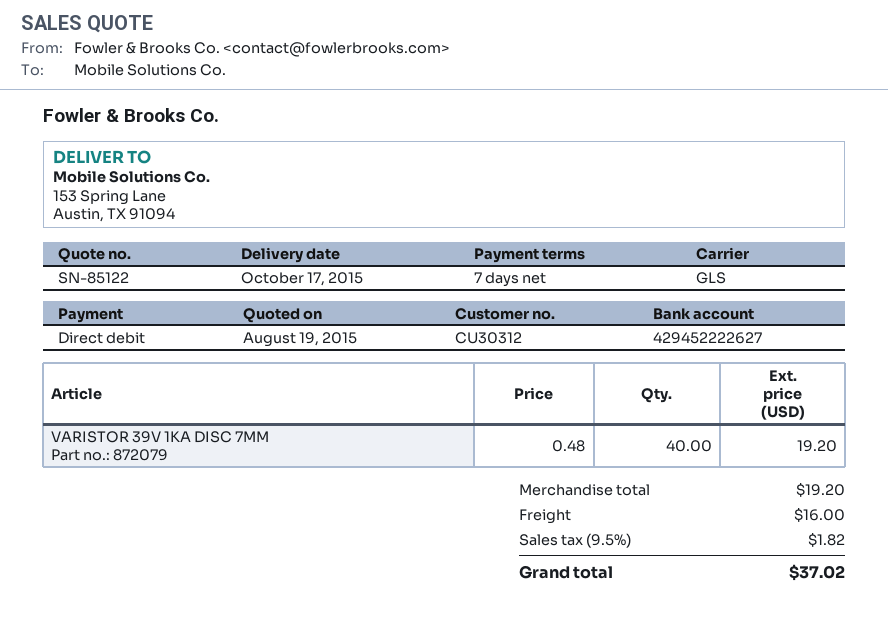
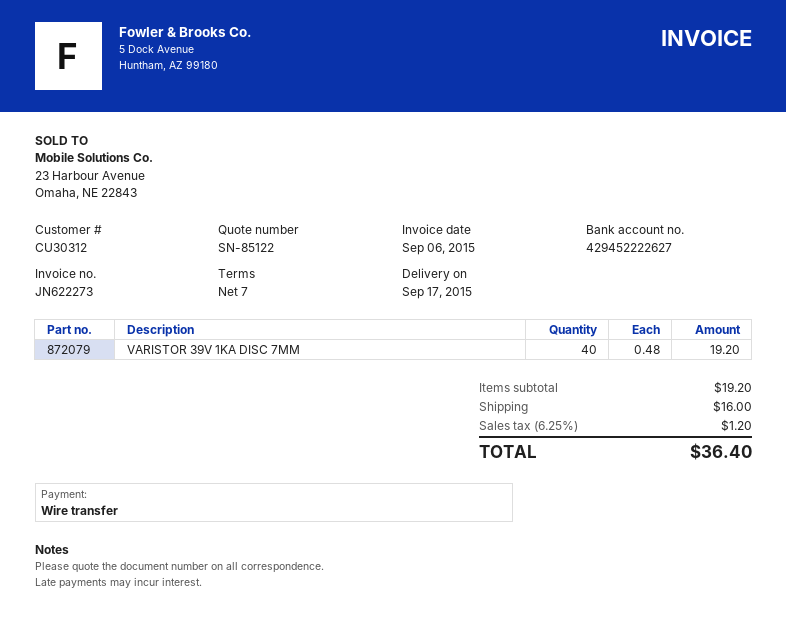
delivery date: 2015-10-17 -> 2015-09-17
payment method: direct debit -> bank transfer
tax: 9.5% = 1.82 -> 6.25% = 1.20
total: 37.02 -> 36.40

